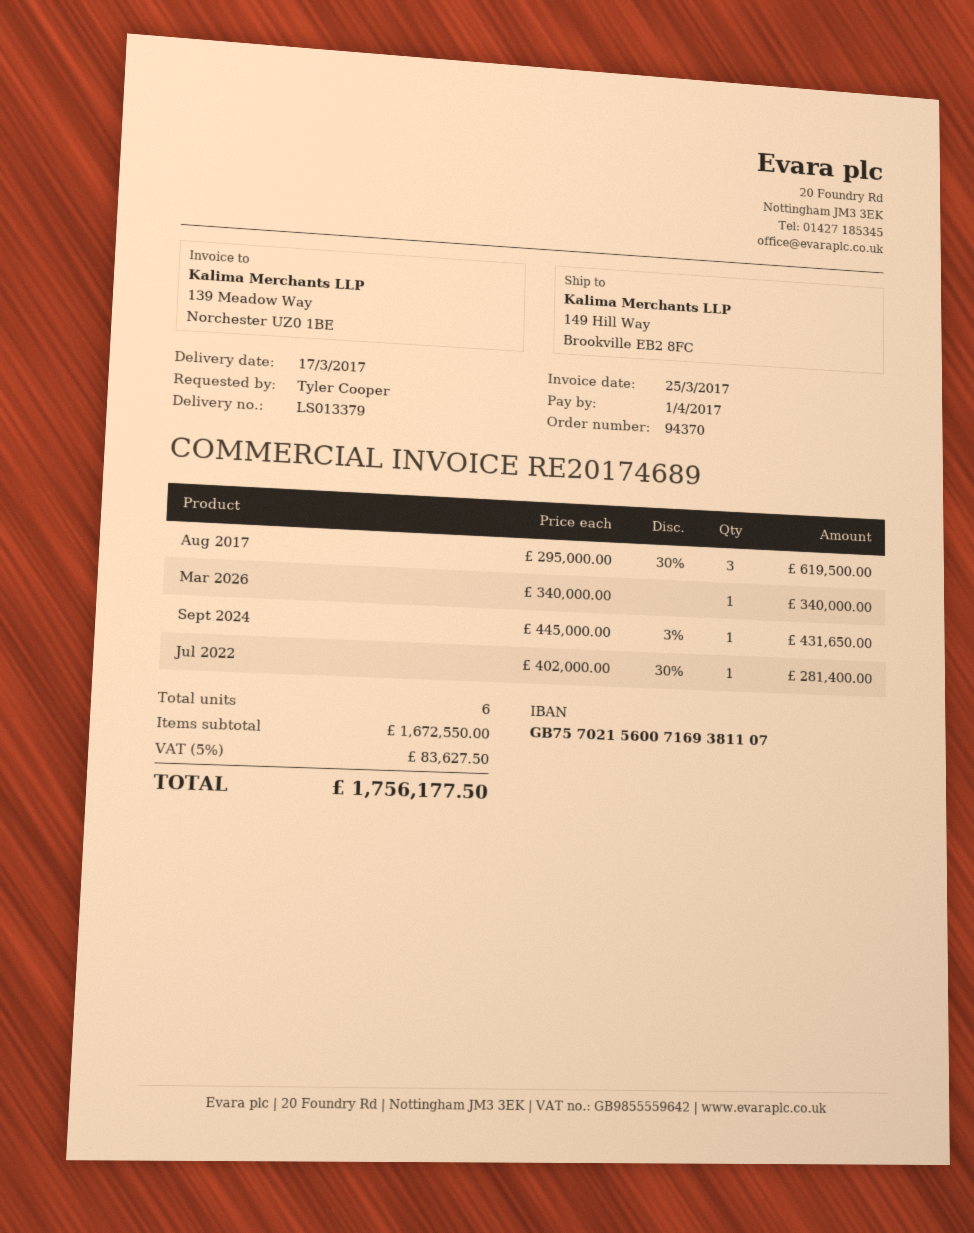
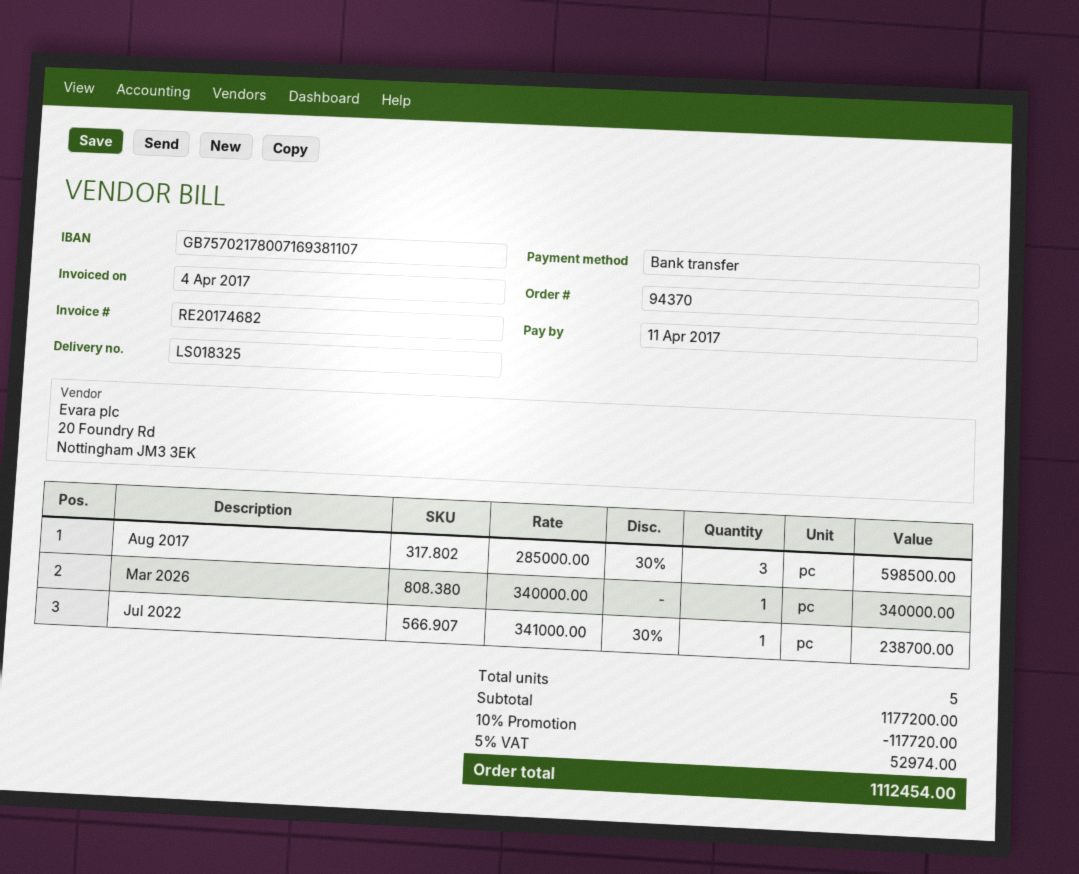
delivery note number: LS013379 -> LS018325
invoice number: RE20174689 -> RE20174682
invoice date: 2017-03-25 -> 2017-04-04
due date: 2017-04-01 -> 2017-04-11
bank account: GB75702156007169381107 -> GB75702178007169381107
Aug 2017: 3 x 295000.00 - 30% = 619500.00 -> 3 x 285000.00 - 30% = 598500.00
Sept 2024: 1 x 445000.00 - 3% = 431650.00 -> none
Jul 2022: 1 x 402000.00 - 30% = 281400.00 -> 1 x 341000.00 - 30% = 238700.00
total quantity: 6 -> 5
subtotal: 1672550.00 -> 1177200.00
discount: none -> 10% = 117720.00
tax: 5% = 83627.50 -> 5% = 52974.00
total: 1756177.50 -> 1112454.00

